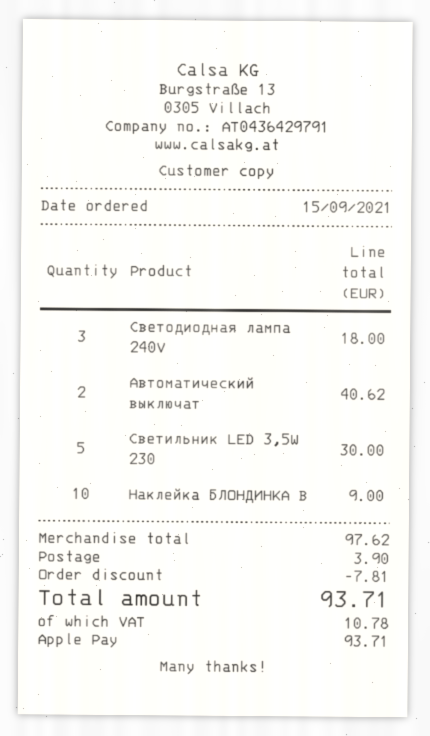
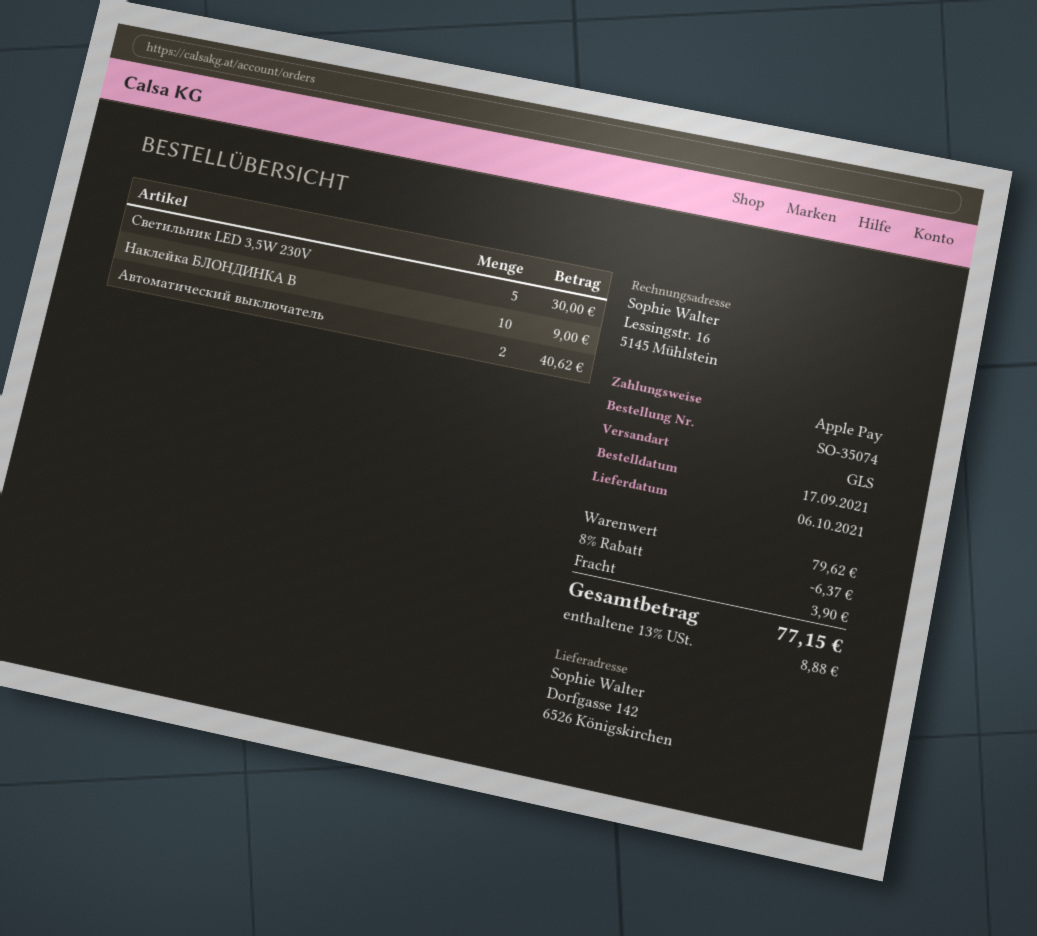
order date: 2021-09-15 -> 2021-09-17
Светодиодная лампа 240V: 3 for 18.00 -> none
subtotal: 97.62 -> 79.62
discount: 7.81 -> 6.37
tax: 10.78 -> 8.88
total: 93.71 -> 77.15

